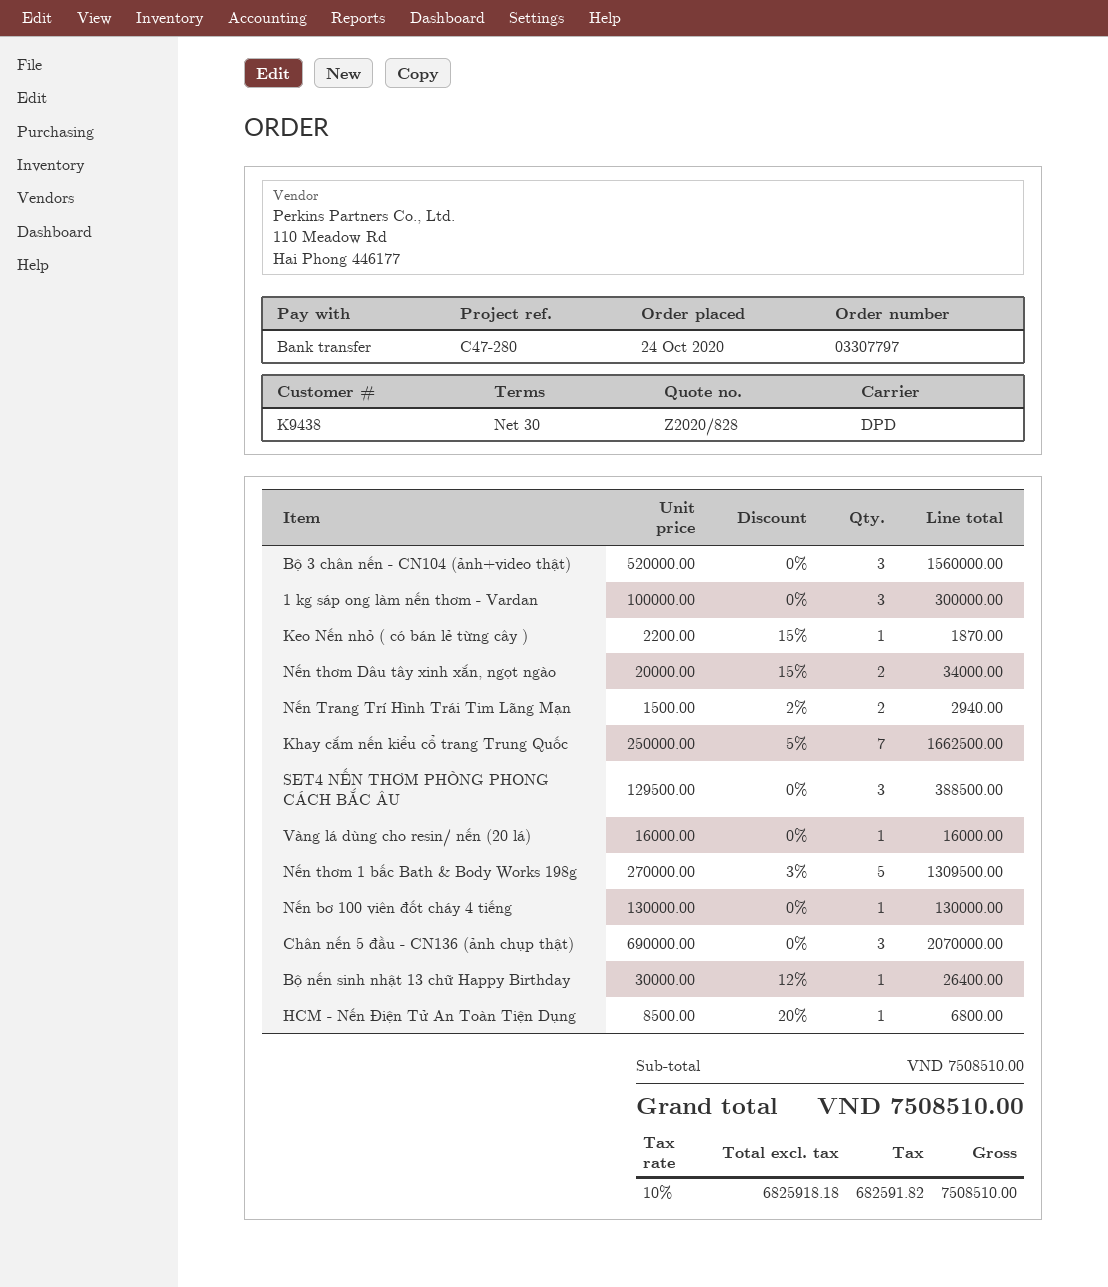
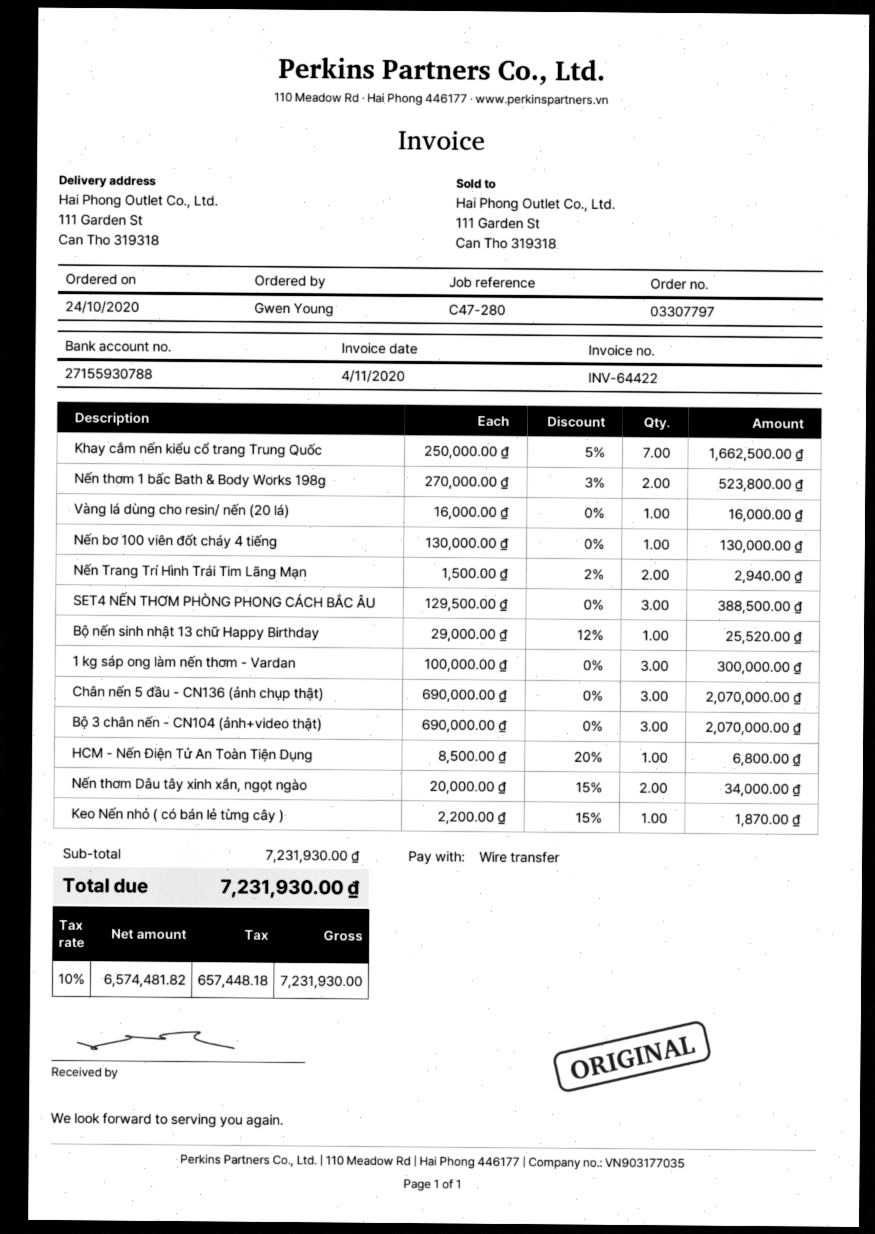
Bộ 3 chân nến - CN104 (ảnh+video thật): 3 x 520000.00 = 1560000.00 -> 3 x 690000.00 = 2070000.00
Nến thơm 1 bấc Bath & Body Works 198g: 5 x 270000.00 - 3% = 1309500.00 -> 2 x 270000.00 - 3% = 523800.00
Bộ nến sinh nhật 13 chữ Happy Birthday: 1 x 30000.00 - 12% = 26400.00 -> 1 x 29000.00 - 12% = 25520.00
subtotal: 7508510.00 -> 7231930.00
net: 6825918.18 -> 6574481.82
tax: 10% = 682591.82 -> 10% = 657448.18
total: 7508510.00 -> 7231930.00

